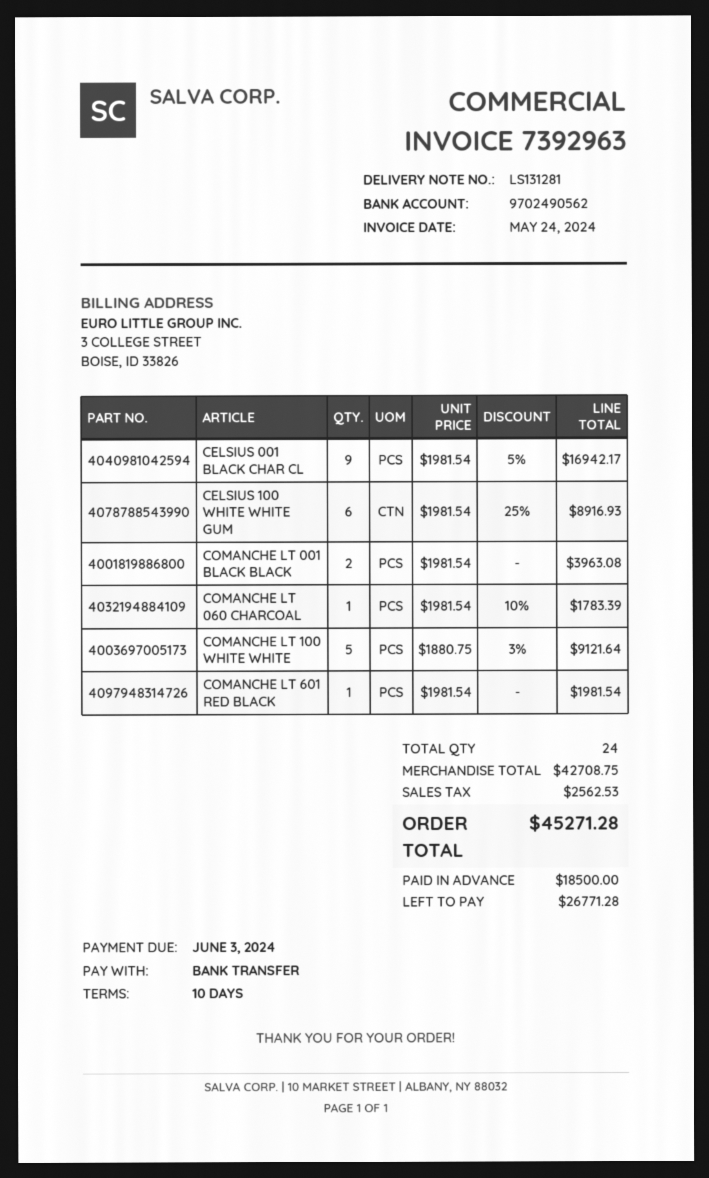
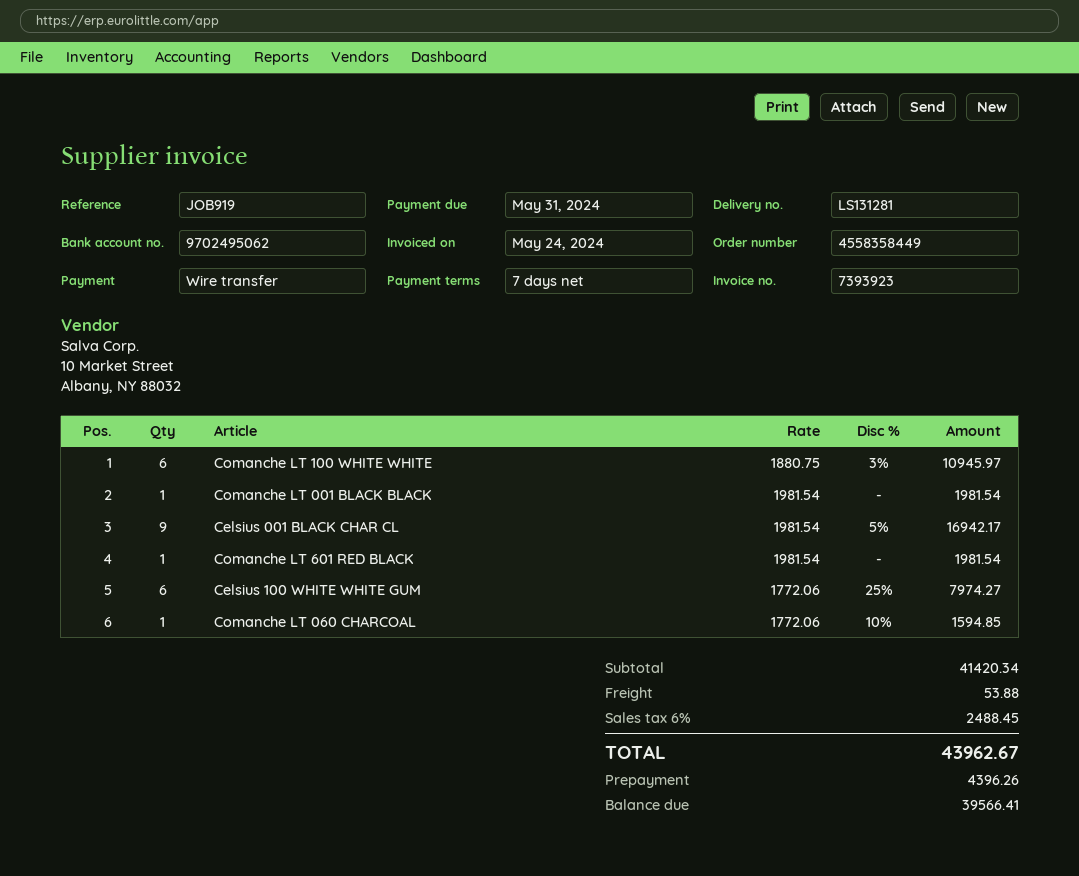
invoice number: 7392963 -> 7393923
payment terms: 10 days -> 7 days
due date: 2024-06-03 -> 2024-05-31
bank account: 9702490562 -> 9702495062
CELSIUS 100 WHITE WHITE GUM: 6 x 1981.54 - 25% = 8916.93 -> 6 x 1772.06 - 25% = 7974.27
COMANCHE LT 001 BLACK BLACK: 2 x 1981.54 = 3963.08 -> 1 x 1981.54 = 1981.54
COMANCHE LT 060 CHARCOAL: 1 x 1981.54 - 10% = 1783.39 -> 1 x 1772.06 - 10% = 1594.85
COMANCHE LT 100 WHITE WHITE: 5 x 1880.75 - 3% = 9121.64 -> 6 x 1880.75 - 3% = 10945.97
subtotal: 42708.75 -> 41420.34
shipping: none -> 53.88
tax: 2562.53 -> 2488.45
total: 45271.28 -> 43962.67
deposit: 18500.00 -> 4396.26
balance: 26771.28 -> 39566.41

